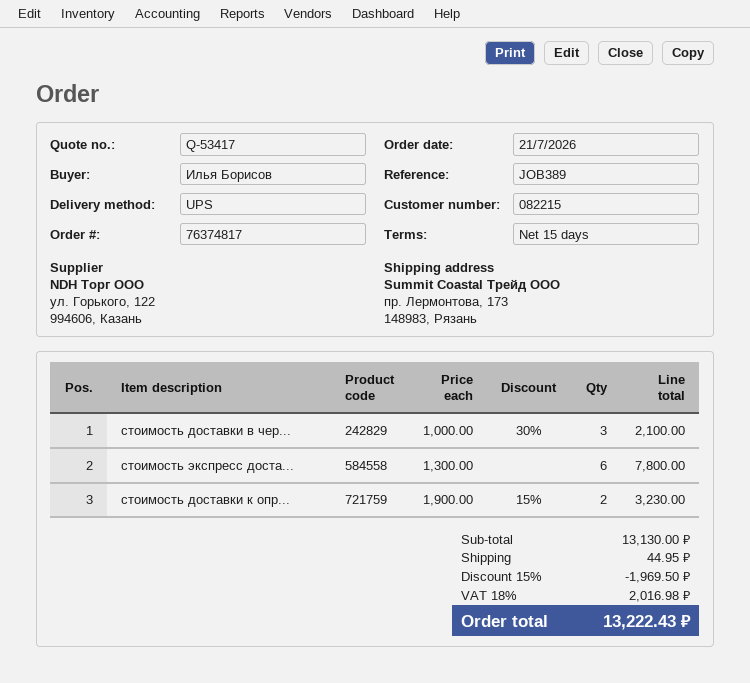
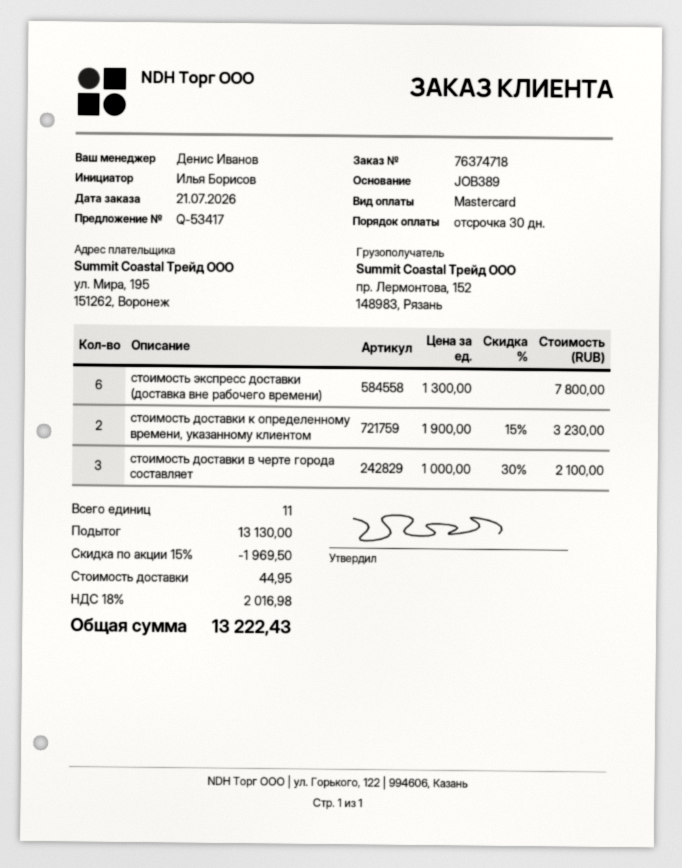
order number: 76374817 -> 76374718
payment terms: 15 days -> 30 days
ship to: пр. Лермонтова, 173, 148983, Рязань -> пр. Лермонтова, 152, 148983, Рязань

